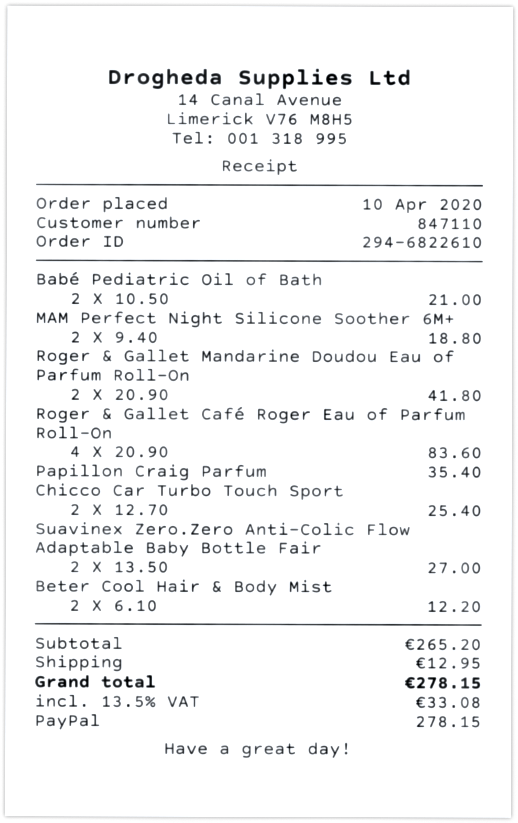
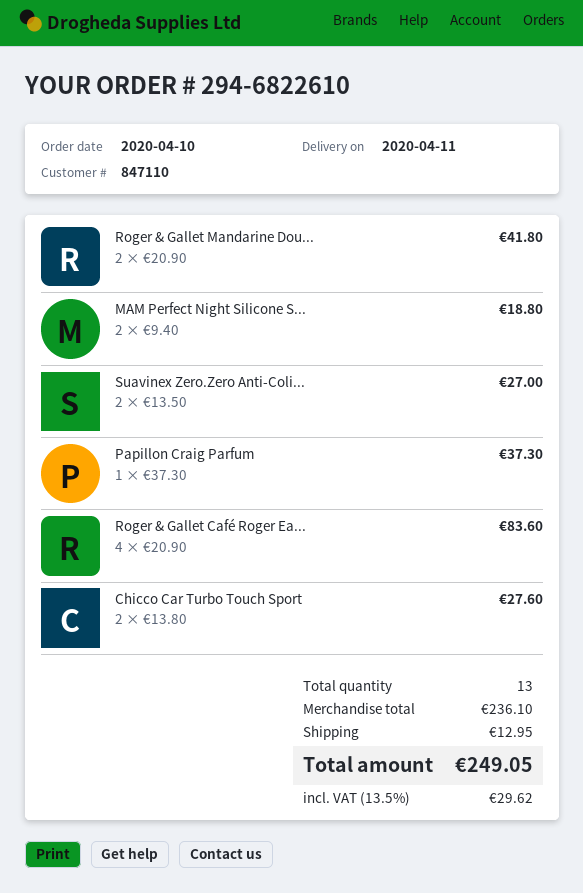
Babé Pediatric Oil of Bath: 2 x 10.50 = 21.00 -> none
Papillon Craig Parfum: 1 x 35.40 = 35.40 -> 1 x 37.30 = 37.30
Chicco Car Turbo Touch Sport: 2 x 12.70 = 25.40 -> 2 x 13.80 = 27.60
Beter Cool Hair & Body Mist: 2 x 6.10 = 12.20 -> none
subtotal: 265.20 -> 236.10
tax: 13.5% = 33.08 -> 13.5% = 29.62
total: 278.15 -> 249.05

